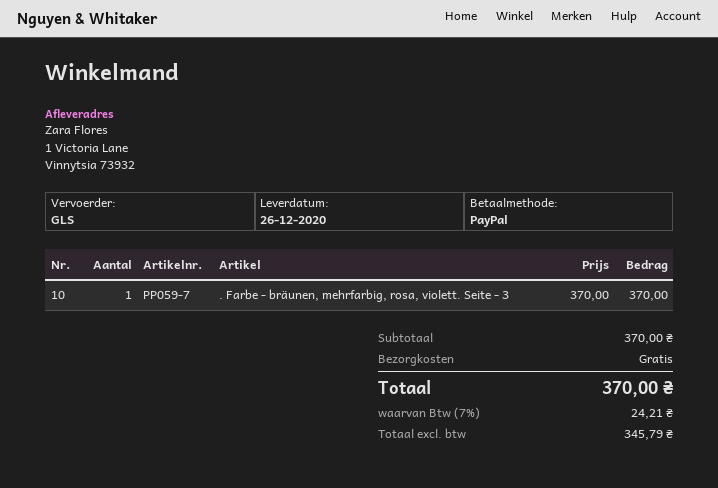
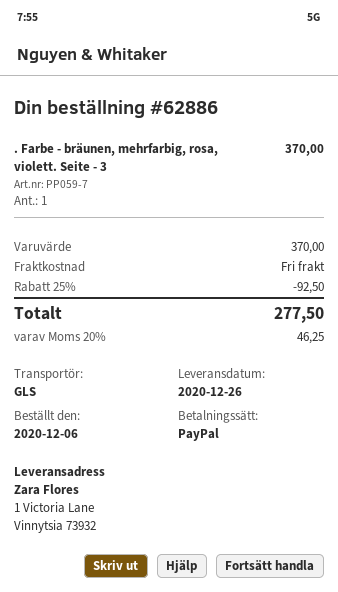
discount: none -> 25% = 92.50
tax: 7% = 24.21 -> 20% = 46.25
total: 370.00 -> 277.50

